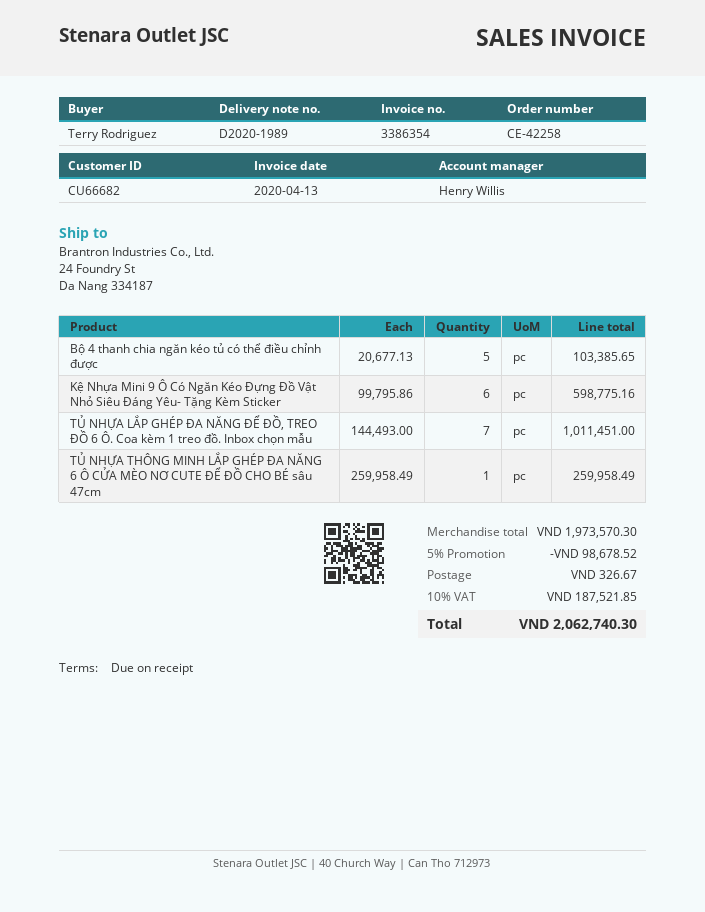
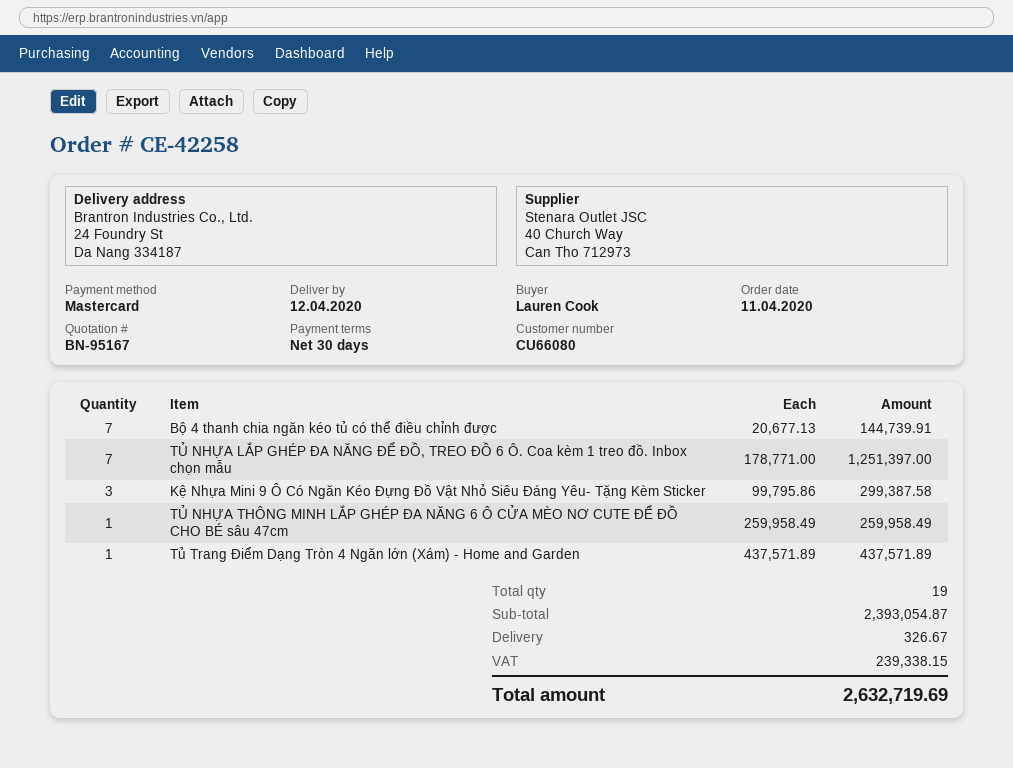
payment terms: on receipt -> 30 days
customer number: CU66682 -> CU66080
ordered by: Terry Rodriguez -> Lauren Cook
Bộ 4 thanh chia ngăn kéo tủ có thể điều chỉnh được: 5 x 20677.13 = 103385.65 -> 7 x 20677.13 = 144739.91
Kệ Nhựa Mini 9 Ô Có Ngăn Kéo Đựng Đồ Vật Nhỏ Siêu Đáng Yêu- Tặng Kèm Sticker: 6 x 99795.86 = 598775.16 -> 3 x 99795.86 = 299387.58
TỦ NHỰA LẮP GHÉP ĐA NĂNG ĐỂ ĐỒ, TREO ĐỒ 6 Ô. Coa kèm 1 treo đồ. Inbox chọn mẫu: 7 x 144493.00 = 1011451.00 -> 7 x 178771.00 = 1251397.00
Tủ Trang Điểm Dạng Tròn 4 Ngăn lớn (Xám) - Home and Garden: none -> 1 x 437571.89 = 437571.89
subtotal: 1973570.30 -> 2393054.87
discount: 5% = 98678.52 -> none
tax: 187521.85 -> 239338.15
total: 2062740.30 -> 2632719.69

